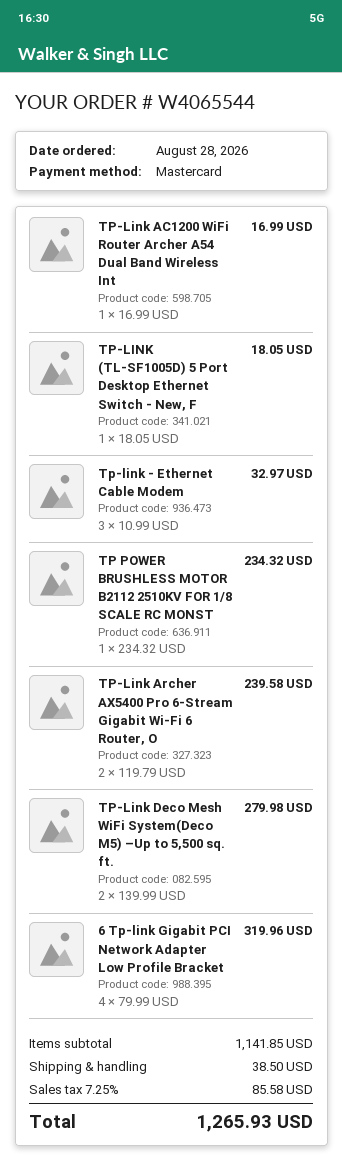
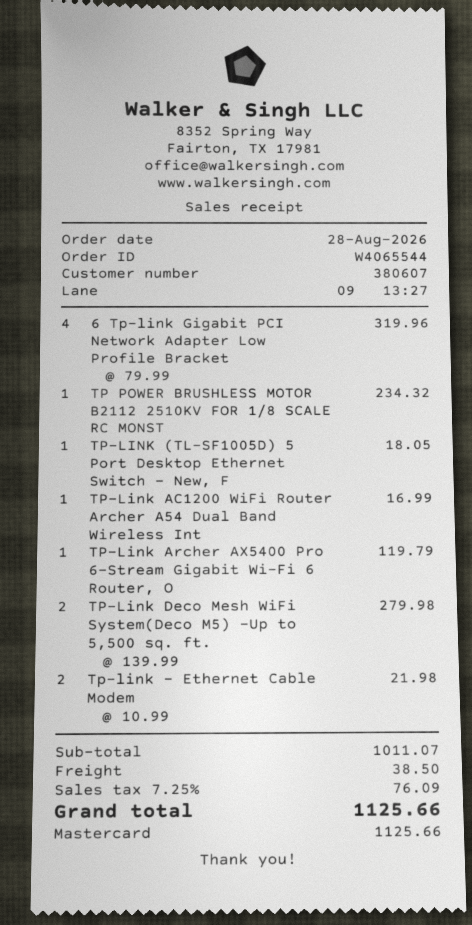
Tp-link - Ethernet Cable Modem: 3 x 10.99 = 32.97 -> 2 x 10.99 = 21.98
TP-Link Archer AX5400 Pro 6-Stream Gigabit Wi-Fi 6 Router, O: 2 x 119.79 = 239.58 -> 1 x 119.79 = 119.79
subtotal: 1141.85 -> 1011.07
tax: 7.25% = 85.58 -> 7.25% = 76.09
total: 1265.93 -> 1125.66

